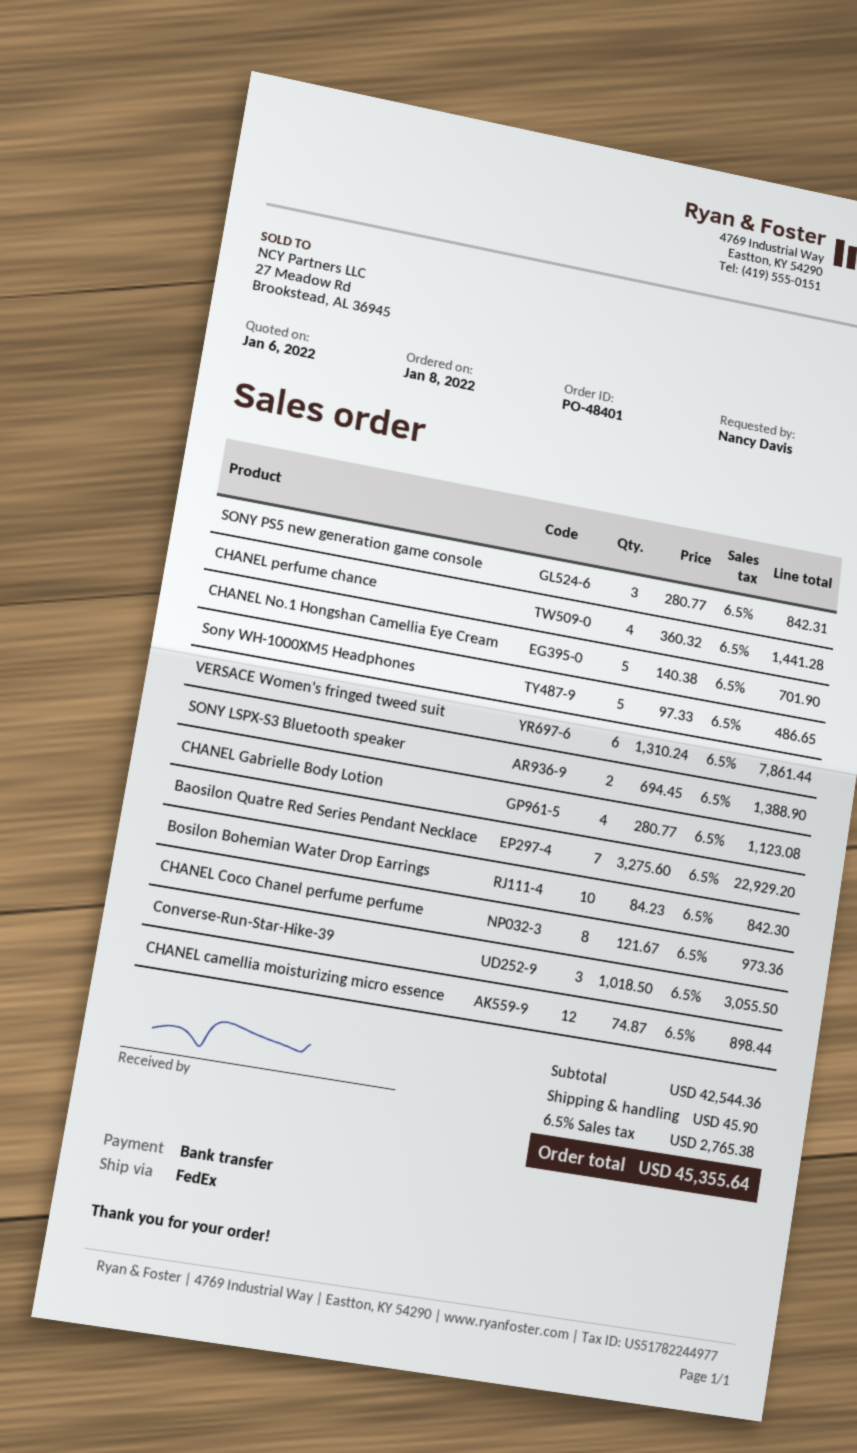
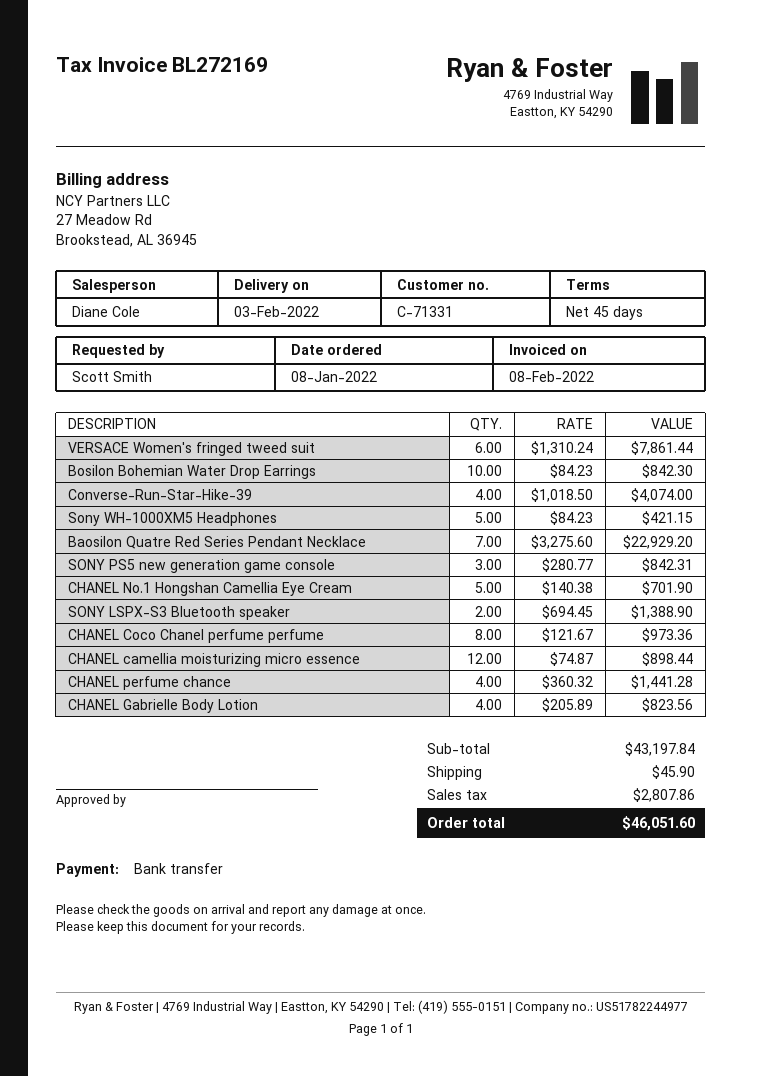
ordered by: Nancy Davis -> Scott Smith
Sony WH-1000XM5 Headphones: 5 x 97.33 = 486.65 -> 5 x 84.23 = 421.15
CHANEL Gabrielle Body Lotion: 4 x 280.77 = 1123.08 -> 4 x 205.89 = 823.56
Converse-Run-Star-Hike-39: 3 x 1018.50 = 3055.50 -> 4 x 1018.50 = 4074.00
subtotal: 42544.36 -> 43197.84
tax: 2765.38 -> 2807.86
total: 45355.64 -> 46051.60

